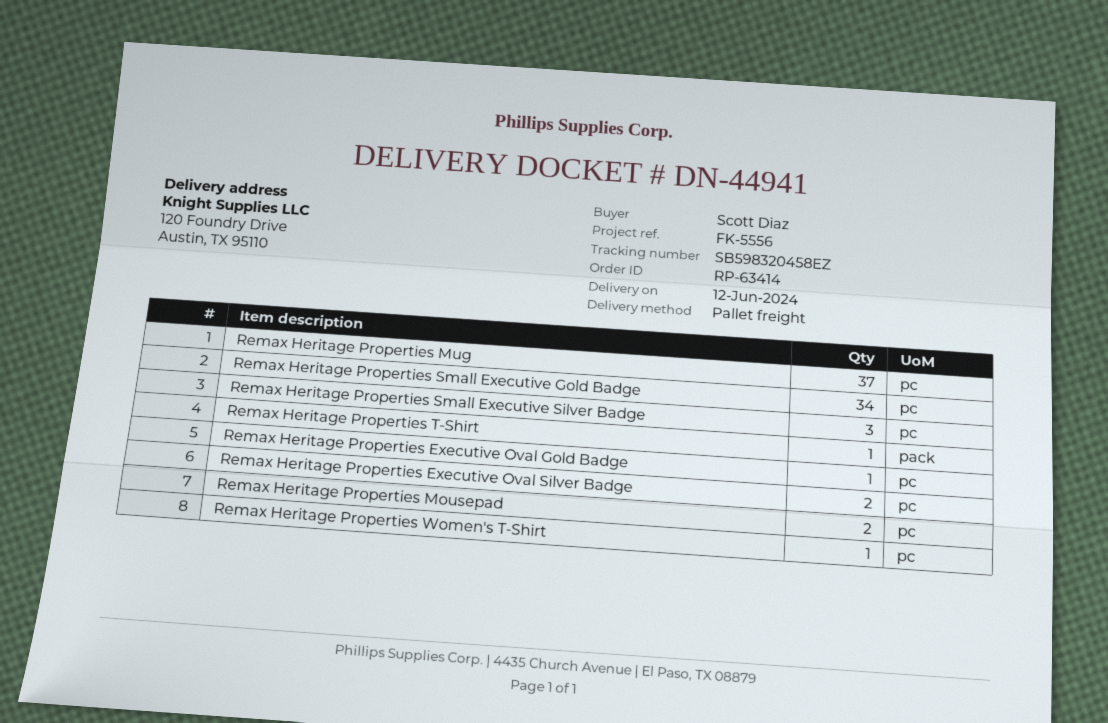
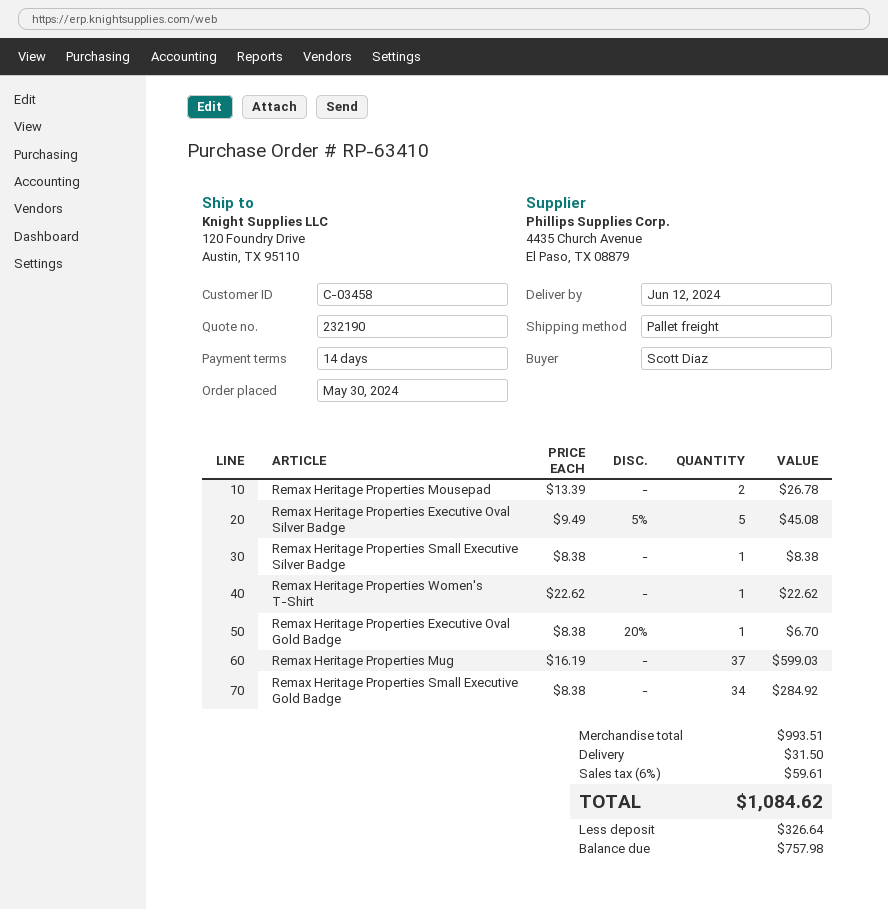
order number: RP-63414 -> RP-63410
Remax Heritage Properties Small Executive Silver Badge: 3 -> 1
Remax Heritage Properties T-Shirt: 1 -> none
Remax Heritage Properties Executive Oval Silver Badge: 2 -> 5

